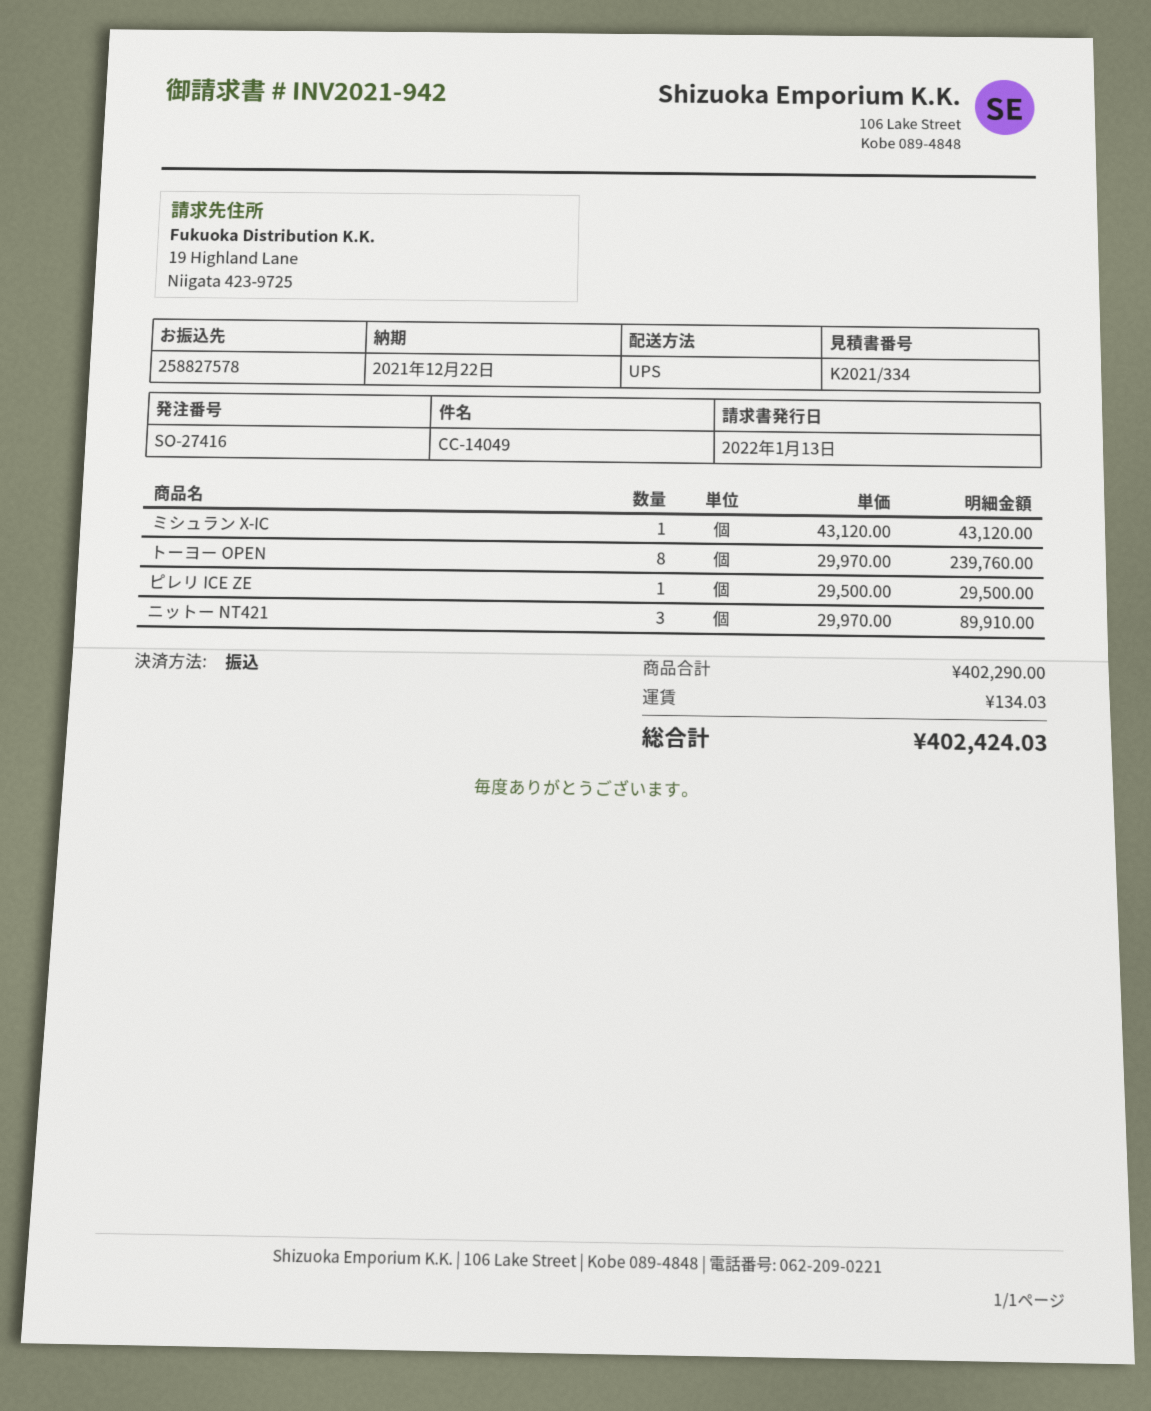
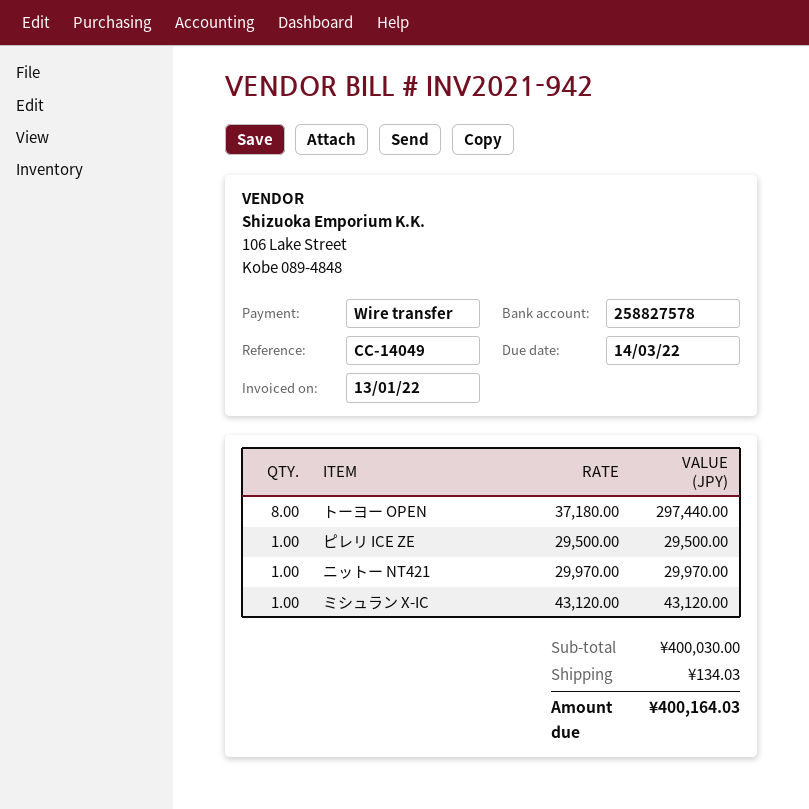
トーヨー OPEN: 8 x 29970.00 = 239760.00 -> 8 x 37180.00 = 297440.00
ニットー NT421: 3 x 29970.00 = 89910.00 -> 1 x 29970.00 = 29970.00
subtotal: 402290.00 -> 400030.00
total: 402424.03 -> 400164.03

